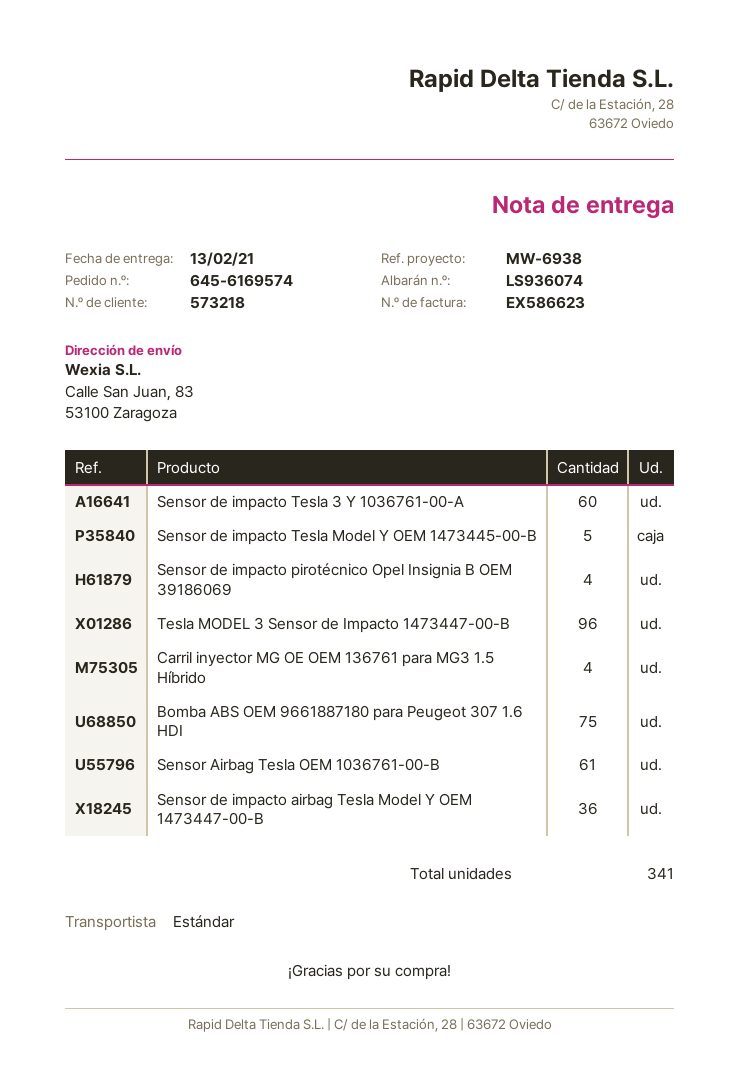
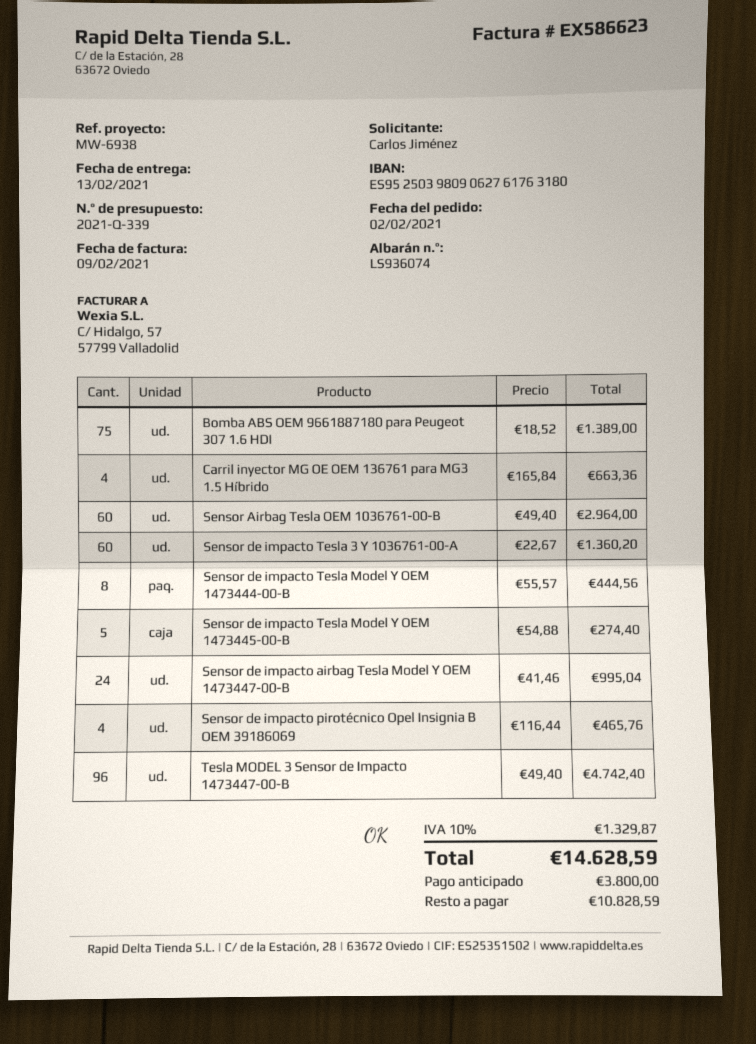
Sensor Airbag Tesla OEM 1036761-00-B: 61 -> 60
Sensor de impacto airbag Tesla Model Y OEM 1473447-00-B: 36 -> 24
Sensor de impacto Tesla Model Y OEM 1473444-00-B: none -> 8

